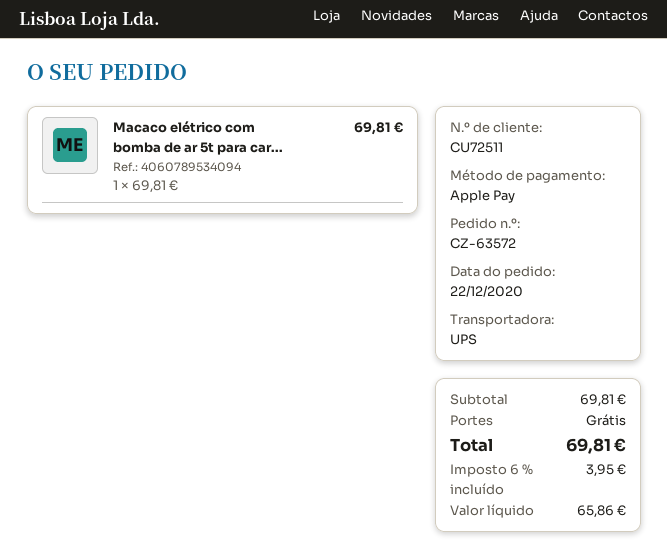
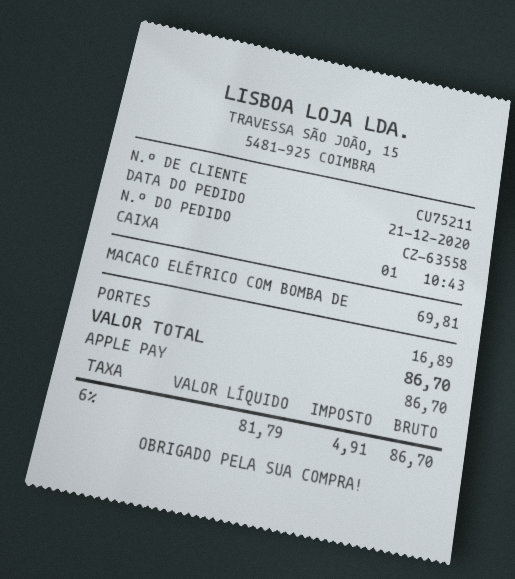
order number: CZ-63572 -> CZ-63558
order date: 2020-12-22 -> 2020-12-21
customer number: CU72511 -> CU75211
shipping: 0.00 -> 16.89
net: 65.86 -> 81.79
tax: 6% = 3.95 -> 6% = 4.91
total: 69.81 -> 86.70

